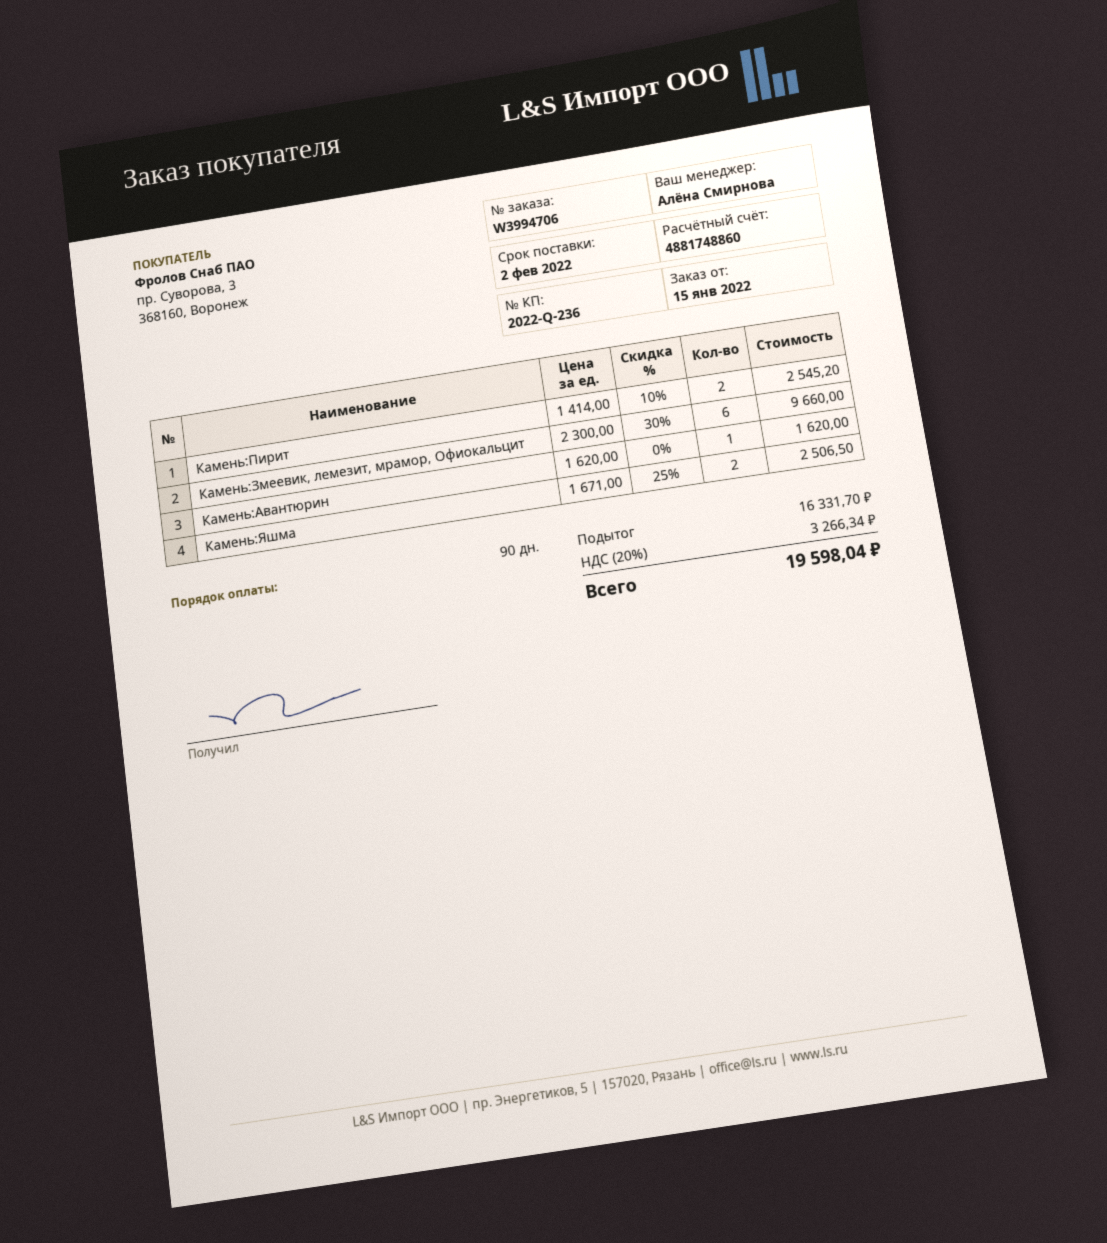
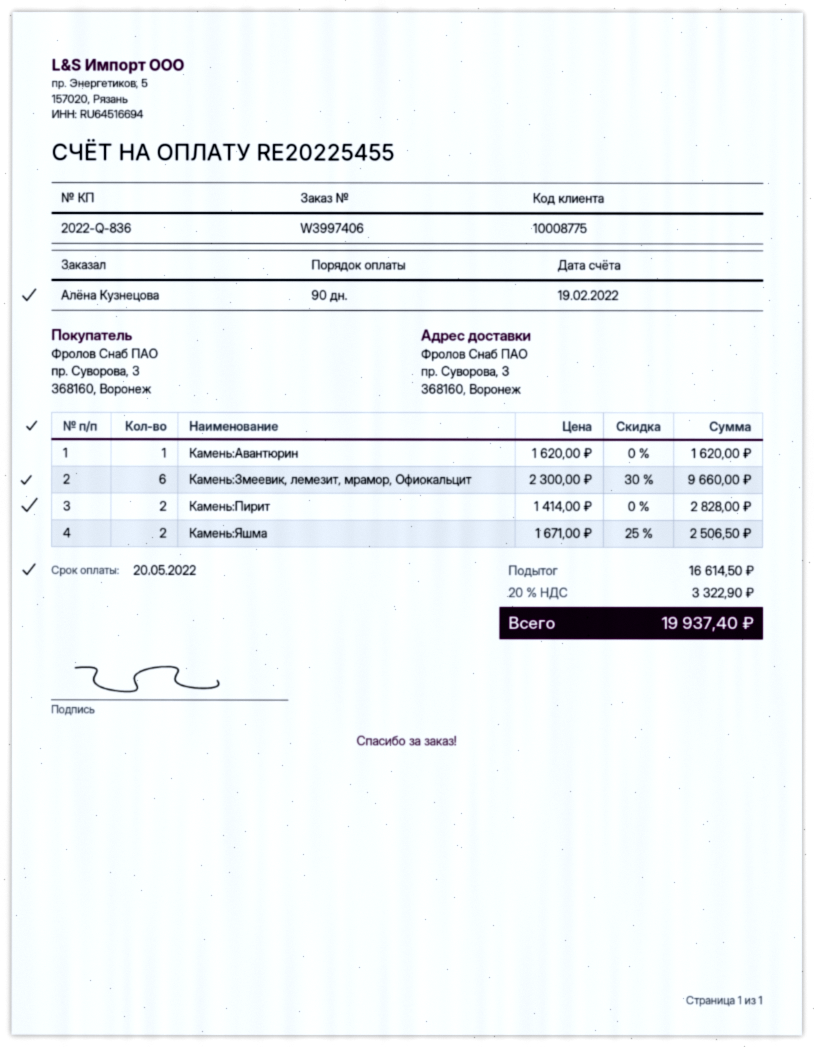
quote number: 2022-Q-236 -> 2022-Q-836
order number: W3994706 -> W3997406
Камень:Пирит: 2 x 1414.00 - 10% = 2545.20 -> 2 x 1414.00 = 2828.00
subtotal: 16331.70 -> 16614.50
tax: 20% = 3266.34 -> 20% = 3322.90
total: 19598.04 -> 19937.40

